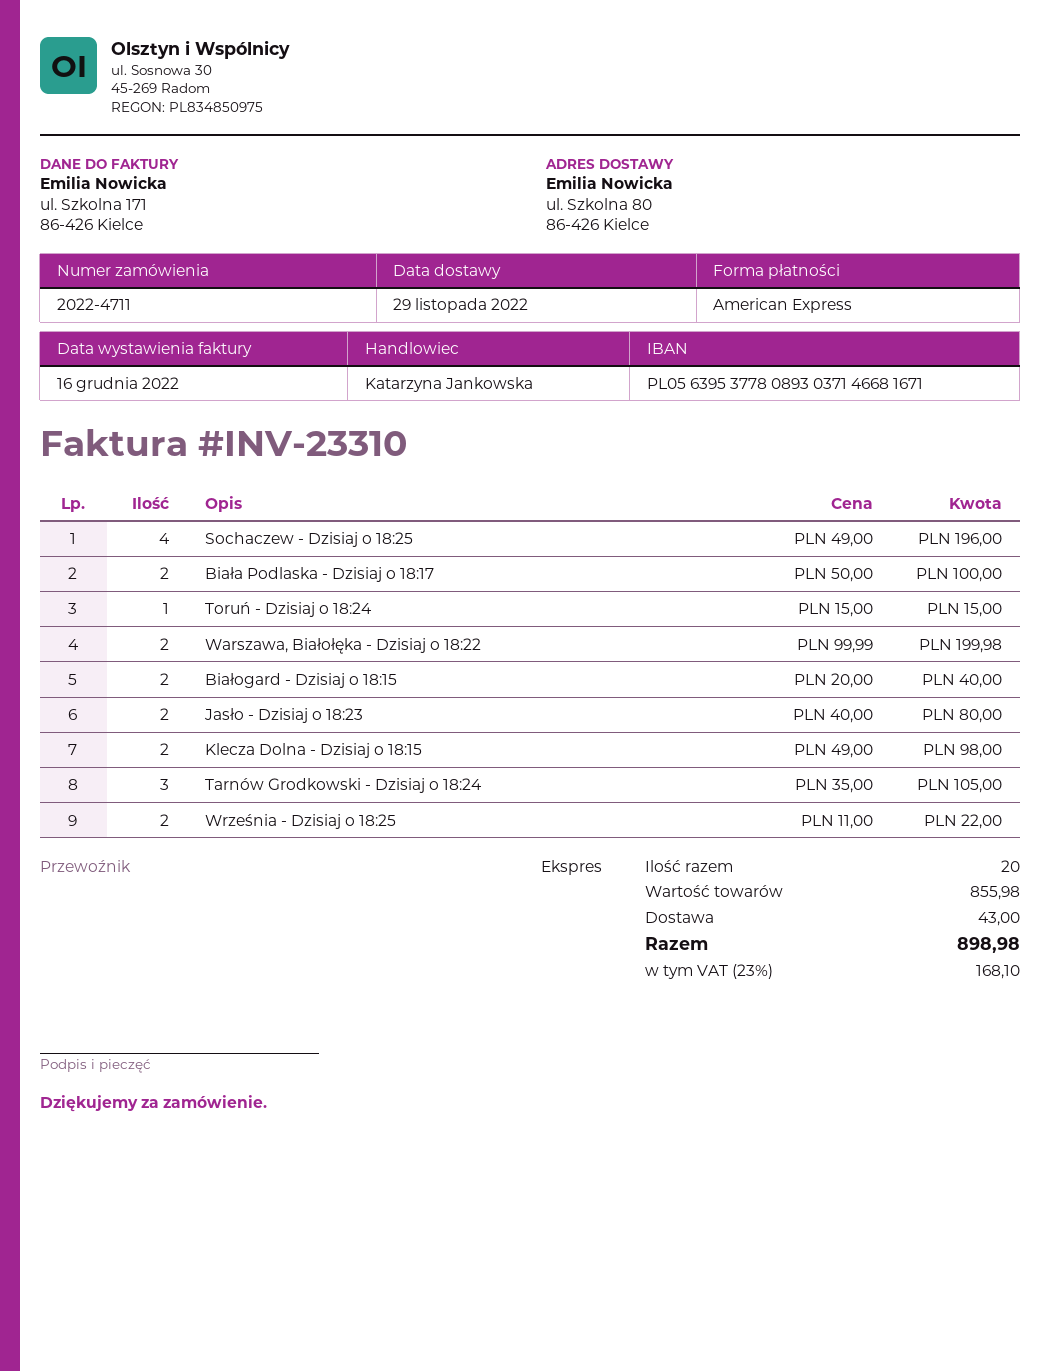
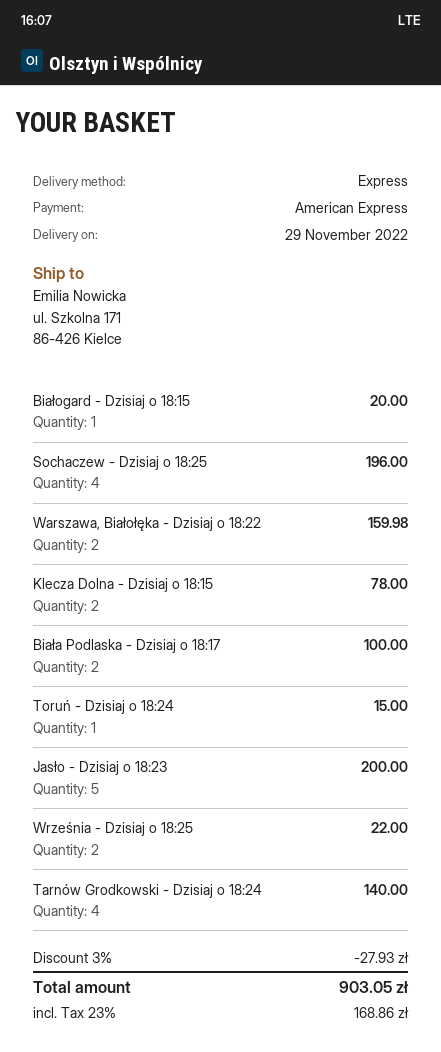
ship to: ul. Szkolna 80, 86-426 Kielce -> ul. Szkolna 171, 86-426 Kielce
Warszawa, Białołęka - Dzisiaj o 18:22: 2 for 199.98 -> 2 for 159.98
Białogard - Dzisiaj o 18:15: 2 for 40.00 -> 1 for 20.00
Jasło - Dzisiaj o 18:23: 2 for 80.00 -> 5 for 200.00
Klecza Dolna - Dzisiaj o 18:15: 2 for 98.00 -> 2 for 78.00
Tarnów Grodkowski - Dzisiaj o 18:24: 3 for 105.00 -> 4 for 140.00
discount: none -> 3% = 27.93
shipping: 43.00 -> none
tax: 23% = 168.10 -> 23% = 168.86
total: 898.98 -> 903.05

